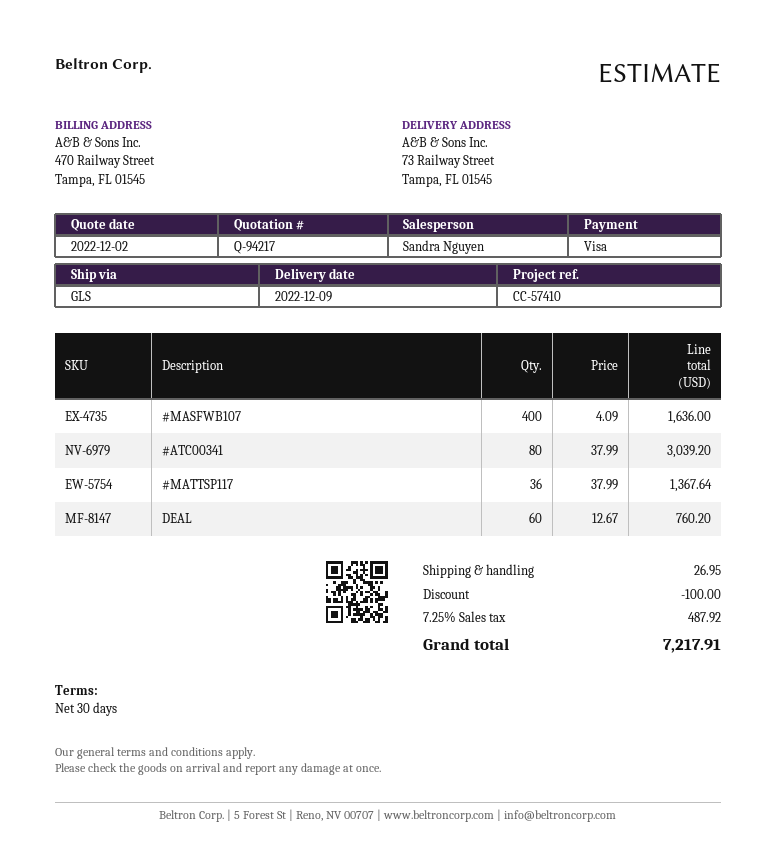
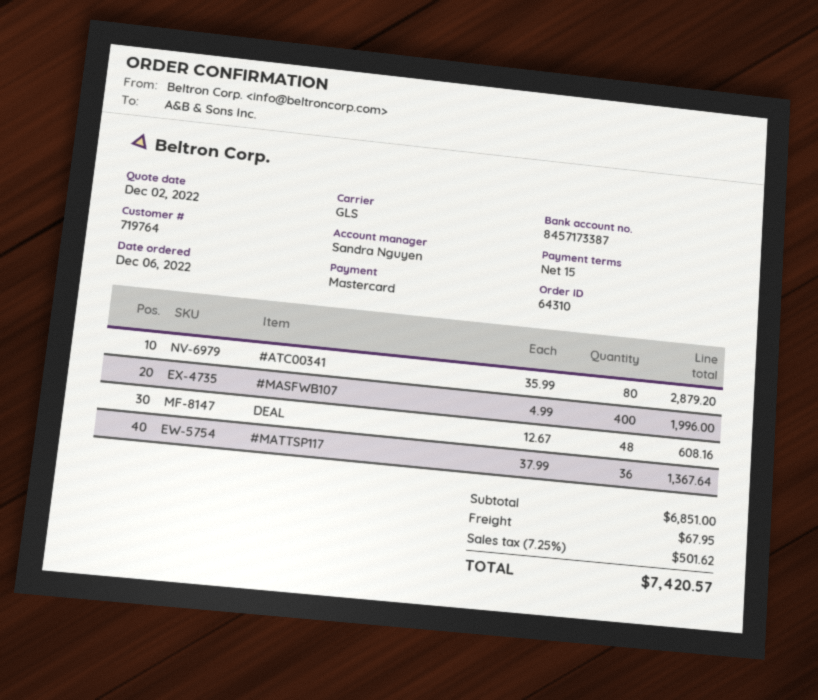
payment terms: 30 days -> 15 days
payment method: Visa -> Mastercard
#MASFWB107: 400 x 4.09 = 1636.00 -> 400 x 4.99 = 1996.00
#ATC00341: 80 x 37.99 = 3039.20 -> 80 x 35.99 = 2879.20
DEAL: 60 x 12.67 = 760.20 -> 48 x 12.67 = 608.16
discount: 100.00 -> none
shipping: 26.95 -> 67.95
tax: 7.25% = 487.92 -> 7.25% = 501.62
total: 7217.91 -> 7420.57

